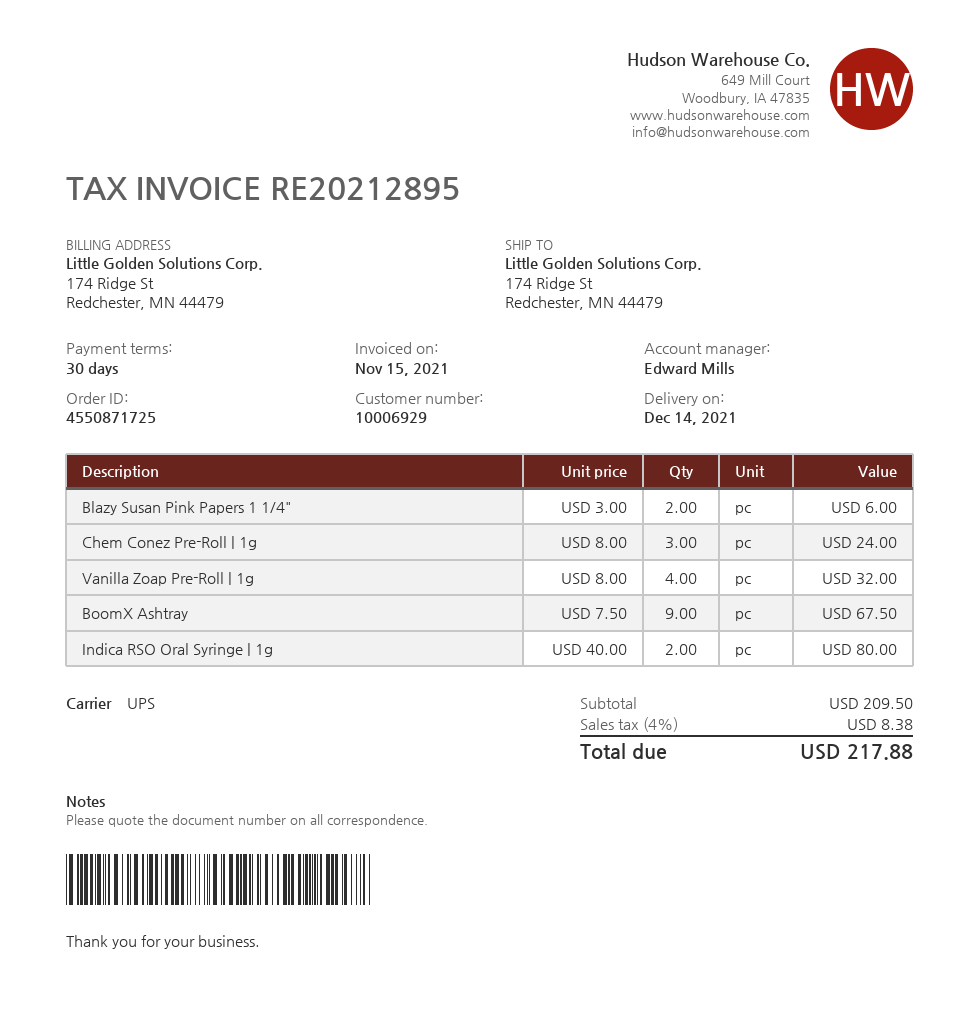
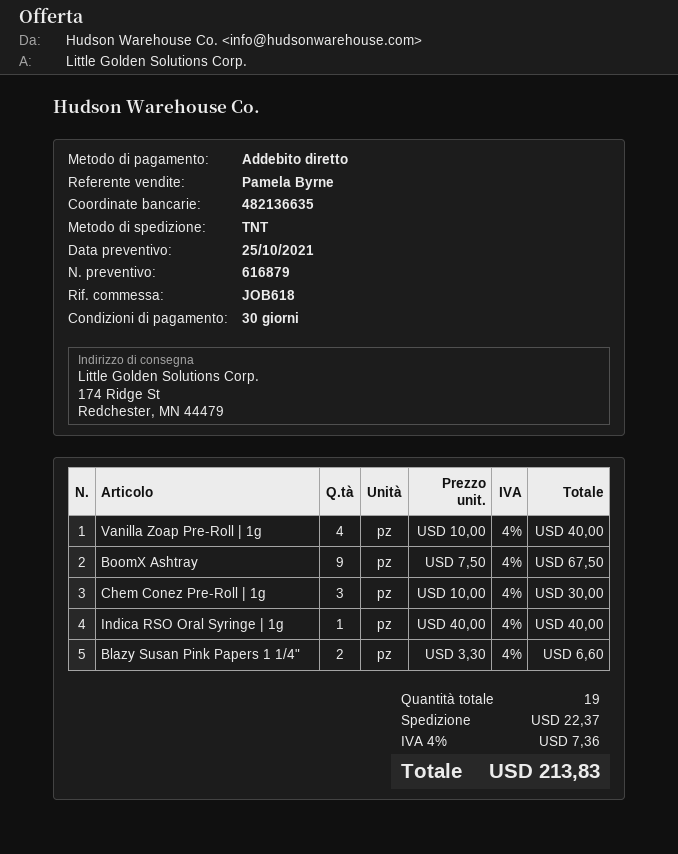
sales rep: Edward Mills -> Pamela Byrne
shipping method: UPS -> TNT
Blazy Susan Pink Papers 1 1/4": 2 x 3.00 = 6.00 -> 2 x 3.30 = 6.60
Chem Conez Pre-Roll | 1g: 3 x 8.00 = 24.00 -> 3 x 10.00 = 30.00
Vanilla Zoap Pre-Roll | 1g: 4 x 8.00 = 32.00 -> 4 x 10.00 = 40.00
Indica RSO Oral Syringe | 1g: 2 x 40.00 = 80.00 -> 1 x 40.00 = 40.00
shipping: none -> 22.37
tax: 4% = 8.38 -> 4% = 7.36
total: 217.88 -> 213.83

